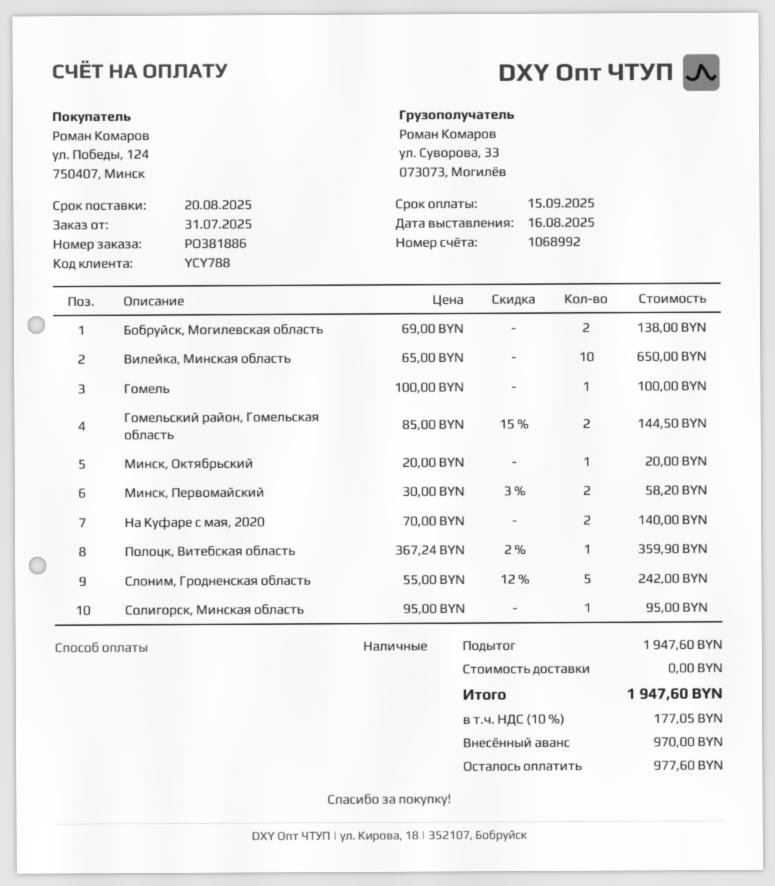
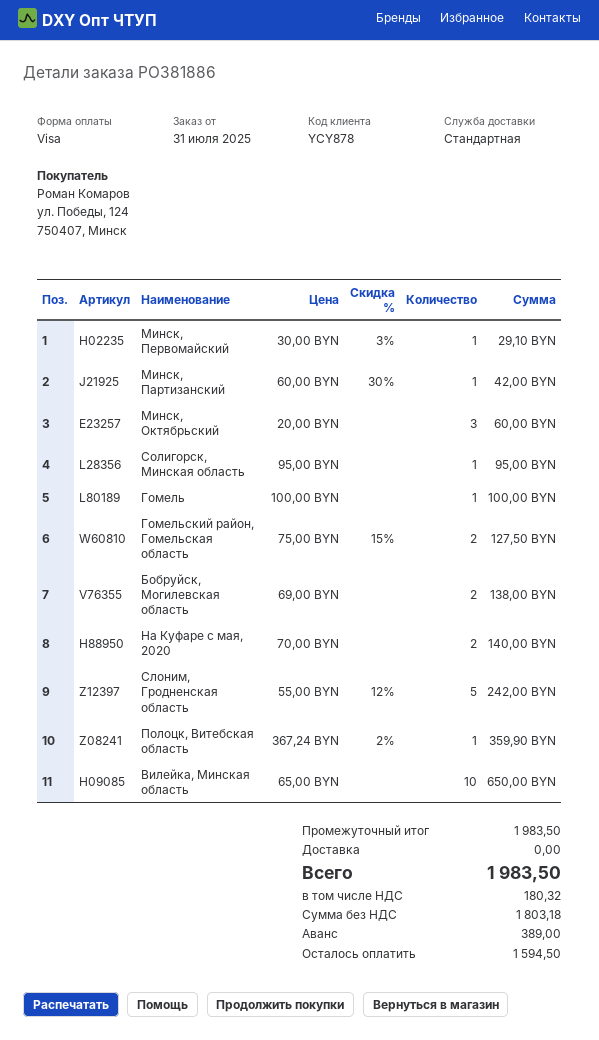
customer number: YCY788 -> YCY878
payment method: cash -> Visa
Гомельский район, Гомельская область: 2 x 85.00 - 15% = 144.50 -> 2 x 75.00 - 15% = 127.50
Минск, Октябрьский: 1 x 20.00 = 20.00 -> 3 x 20.00 = 60.00
Минск, Первомайский: 2 x 30.00 - 3% = 58.20 -> 1 x 30.00 - 3% = 29.10
Минск, Партизанский: none -> 1 x 60.00 - 30% = 42.00
subtotal: 1947.60 -> 1983.50
tax: 177.05 -> 180.32
total: 1947.60 -> 1983.50
deposit: 970.00 -> 389.00
balance: 977.60 -> 1594.50

